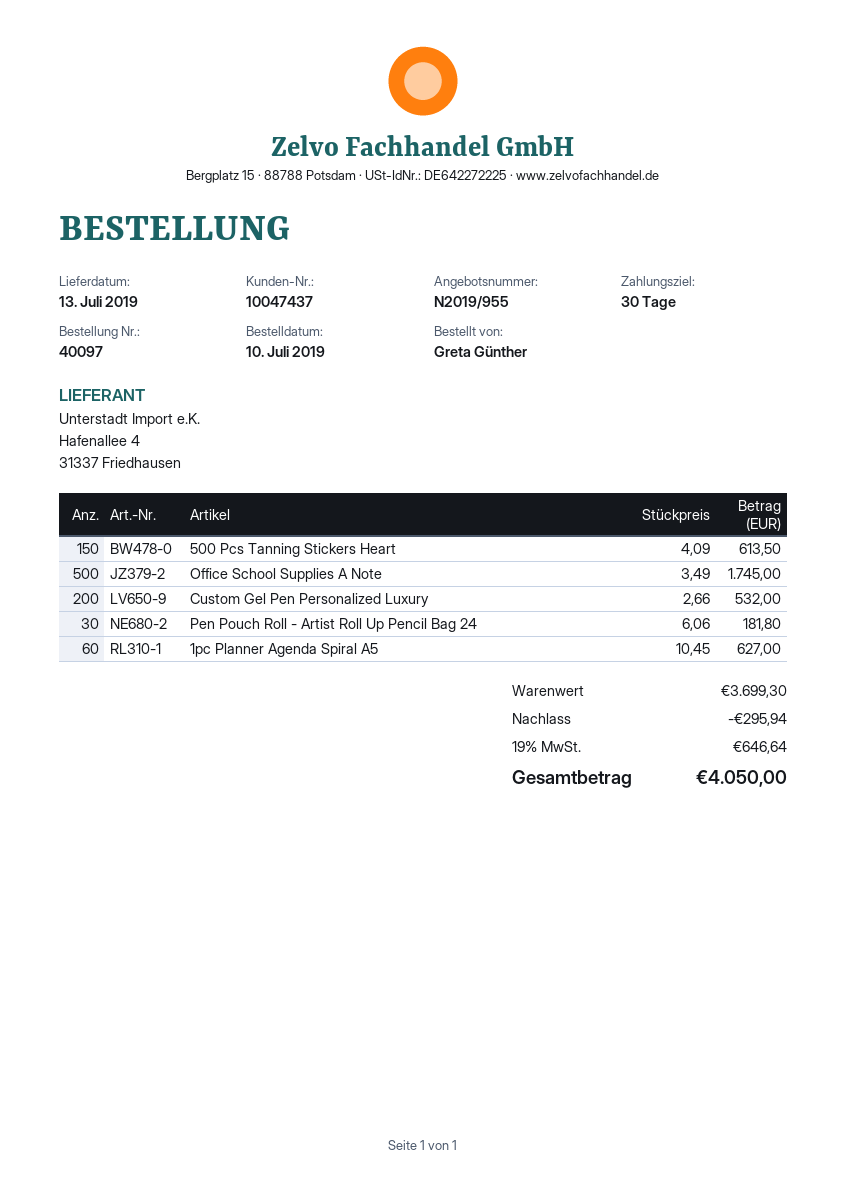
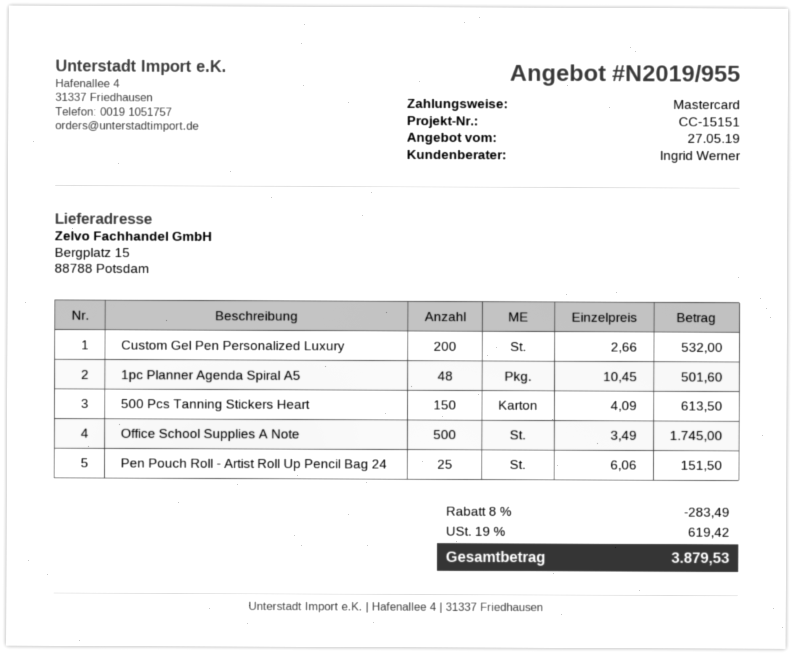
Pen Pouch Roll - Artist Roll Up Pencil Bag 24: 30 x 6.06 = 181.80 -> 25 x 6.06 = 151.50
1pc Planner Agenda Spiral A5: 60 x 10.45 = 627.00 -> 48 x 10.45 = 501.60
discount: 295.94 -> 283.49
tax: 19% = 646.64 -> 19% = 619.42
total: 4050.00 -> 3879.53

